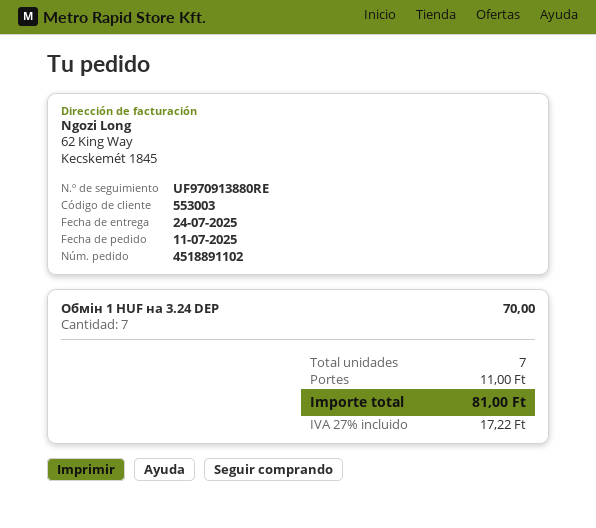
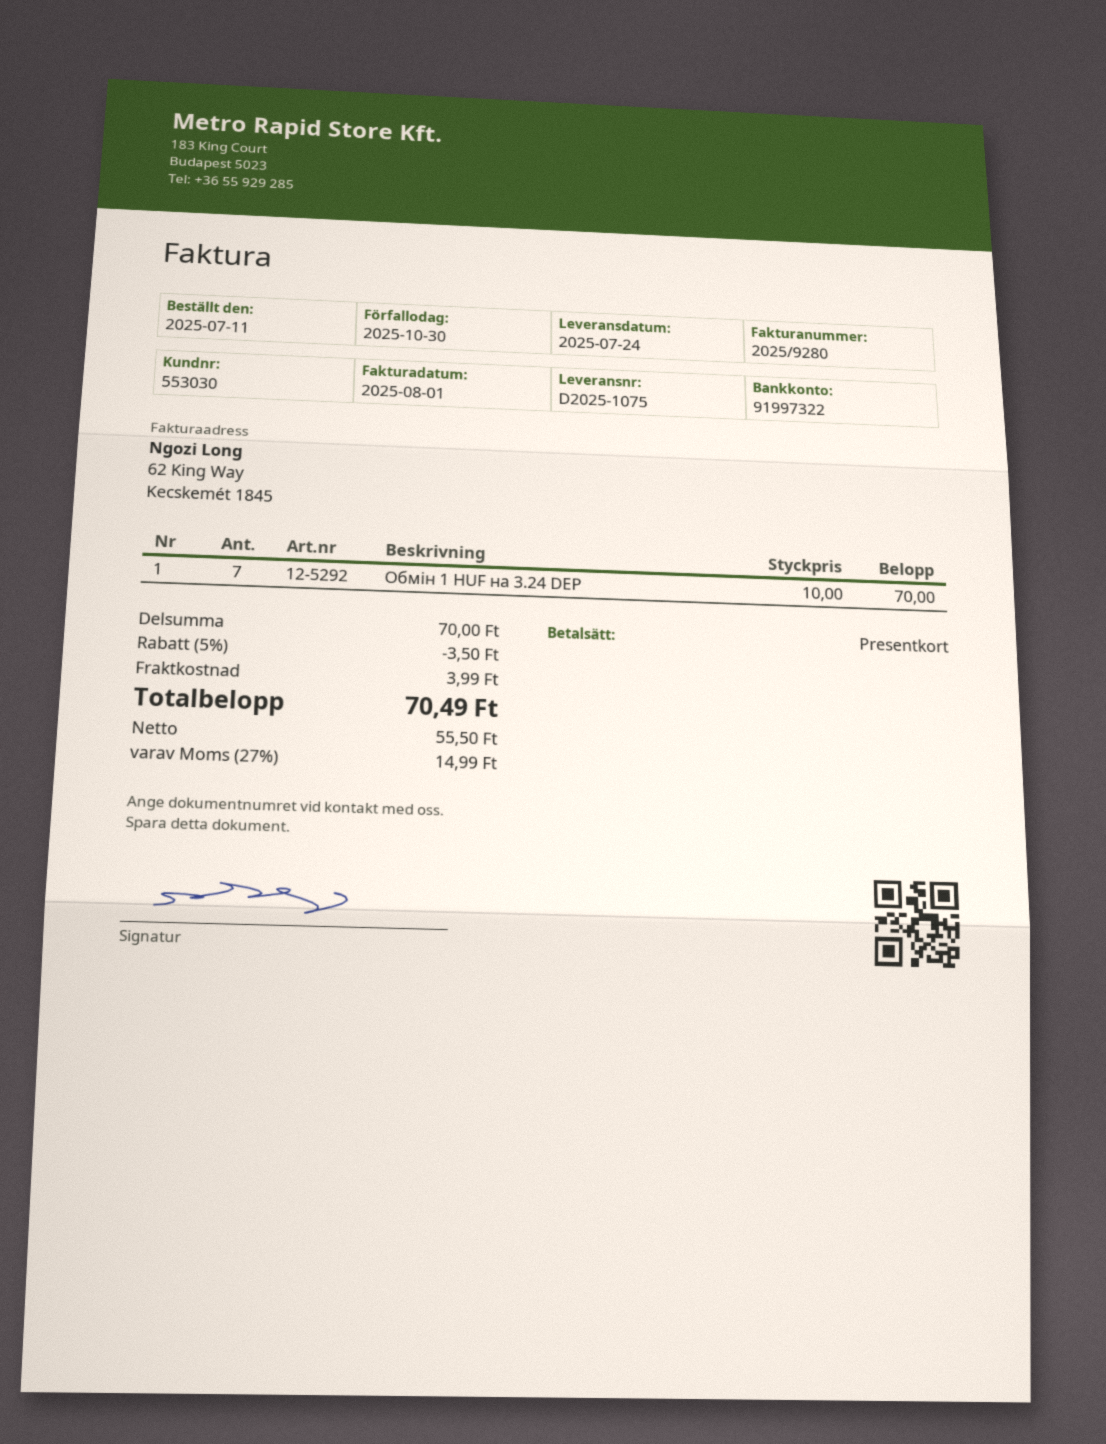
customer number: 553003 -> 553030
discount: none -> 5% = 3.50
shipping: 11.00 -> 3.99
tax: 27% = 17.22 -> 27% = 14.99
total: 81.00 -> 70.49

